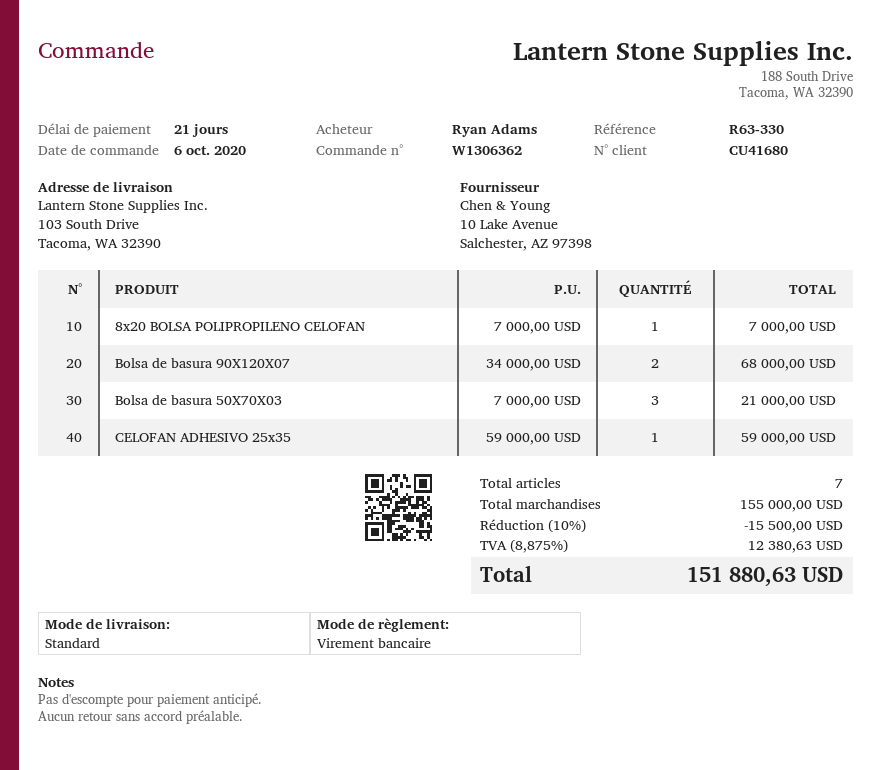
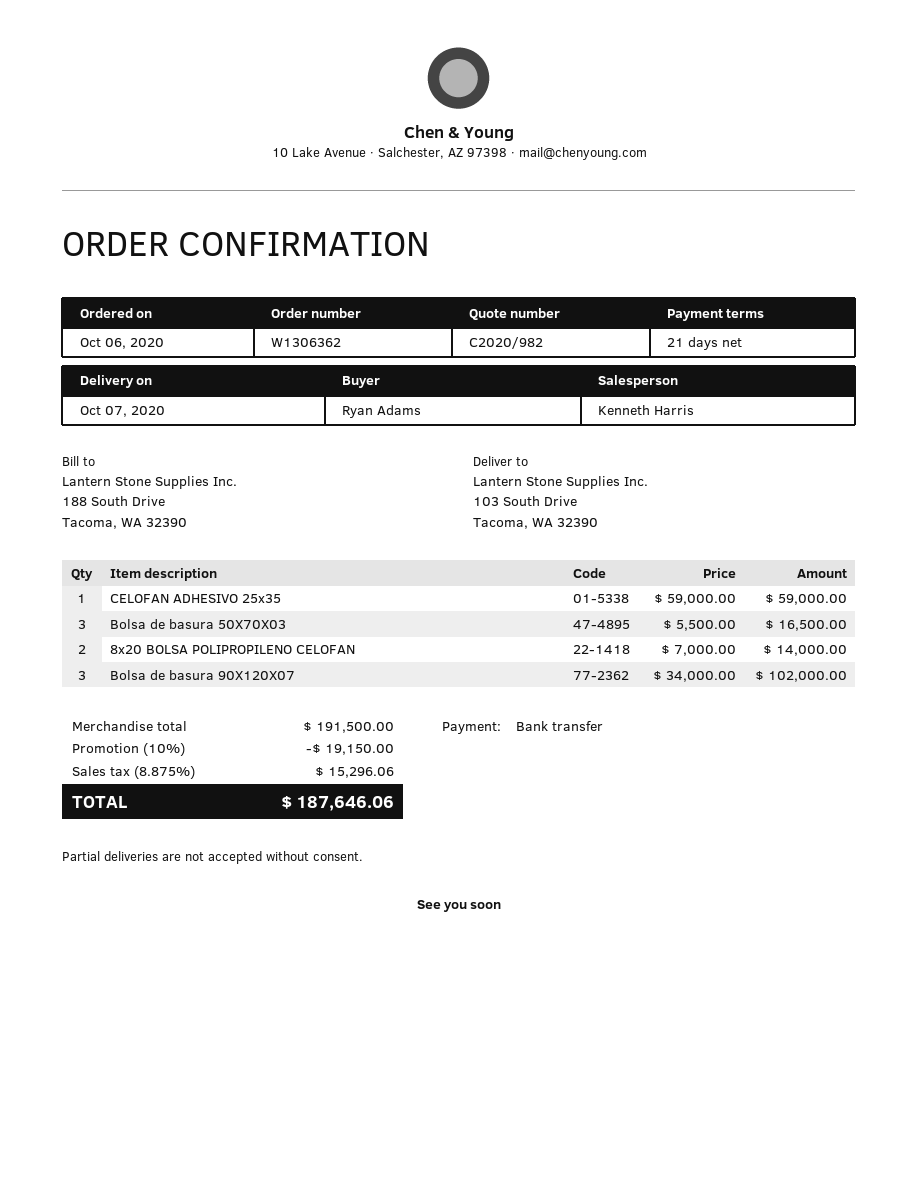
8x20 BOLSA POLIPROPILENO CELOFAN: 1 x 7000.00 = 7000.00 -> 2 x 7000.00 = 14000.00
Bolsa de basura 90X120X07: 2 x 34000.00 = 68000.00 -> 3 x 34000.00 = 102000.00
Bolsa de basura 50X70X03: 3 x 7000.00 = 21000.00 -> 3 x 5500.00 = 16500.00
subtotal: 155000.00 -> 191500.00
discount: 10% = 15500.00 -> 10% = 19150.00
tax: 8.875% = 12380.63 -> 8.875% = 15296.06
total: 151880.63 -> 187646.06

